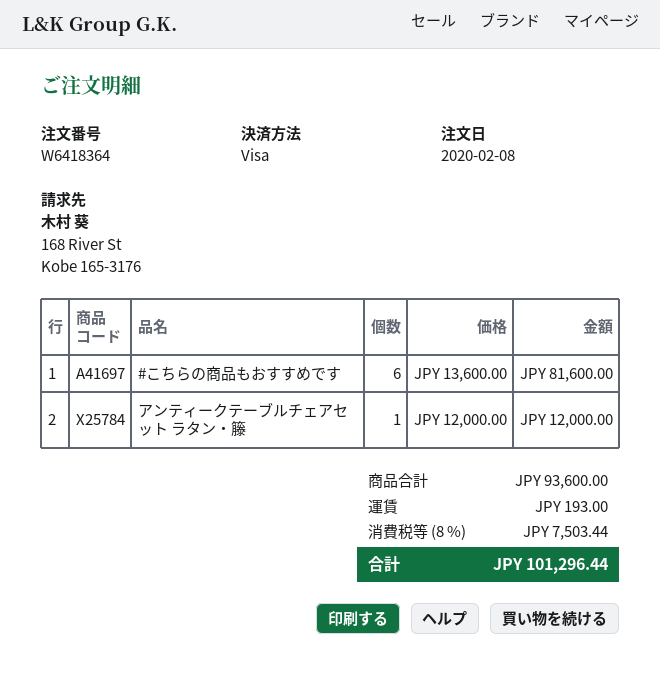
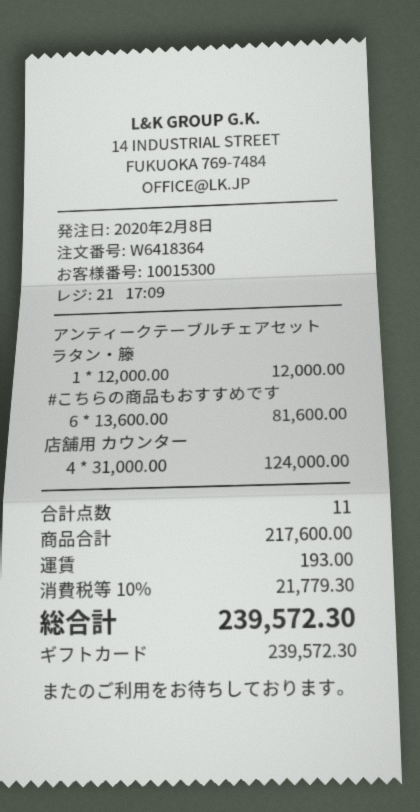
payment method: Visa -> gift card
店舗用 カウンター: none -> 4 x 31000.00 = 124000.00
subtotal: 93600.00 -> 217600.00
tax: 8% = 7503.44 -> 10% = 21779.30
total: 101296.44 -> 239572.30

